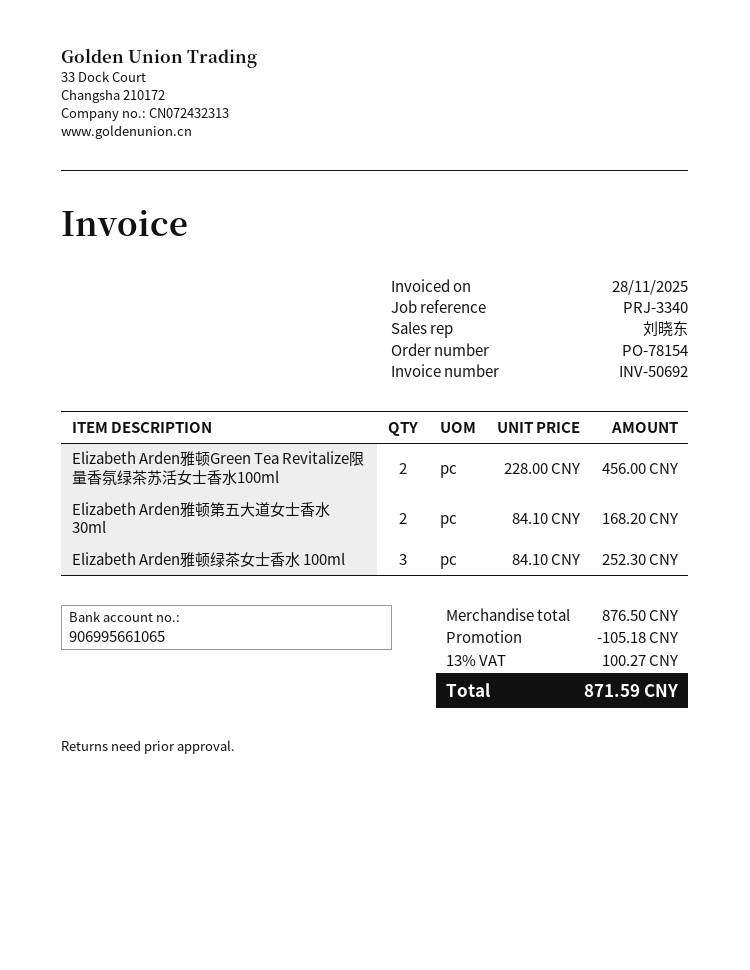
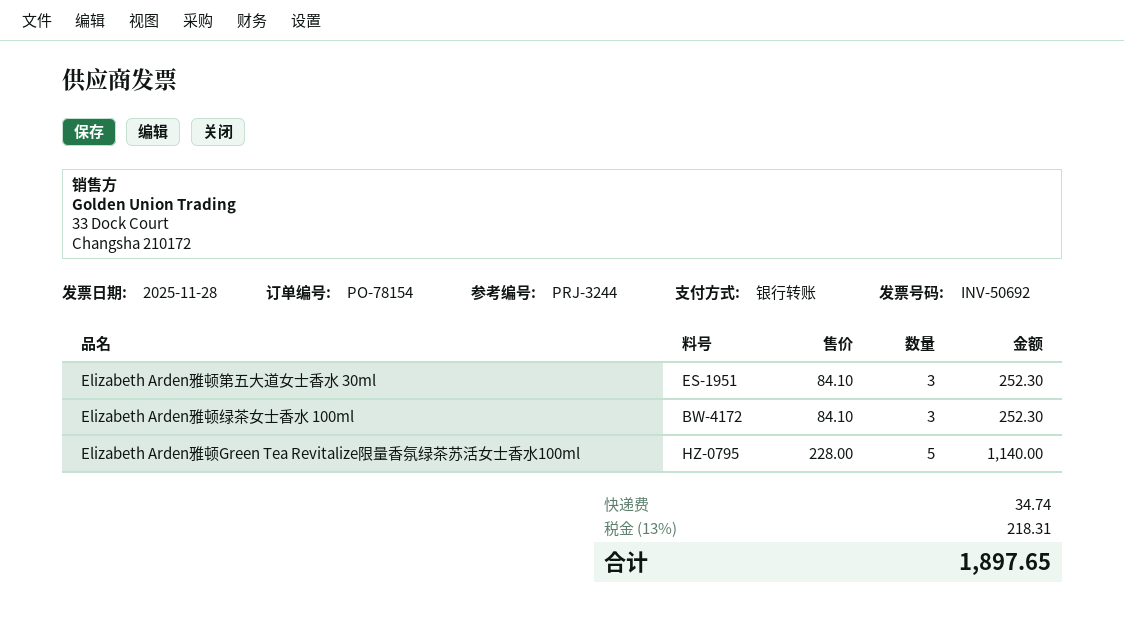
reference: PRJ-3340 -> PRJ-3244
Elizabeth Arden雅顿Green Tea Revitalize限量香氛绿茶苏活女士香水100ml: 2 x 228.00 = 456.00 -> 5 x 228.00 = 1140.00
Elizabeth Arden雅顿第五大道女士香水 30ml: 2 x 84.10 = 168.20 -> 3 x 84.10 = 252.30
discount: 105.18 -> none
shipping: none -> 34.74
tax: 13% = 100.27 -> 13% = 218.31
total: 871.59 -> 1897.65

